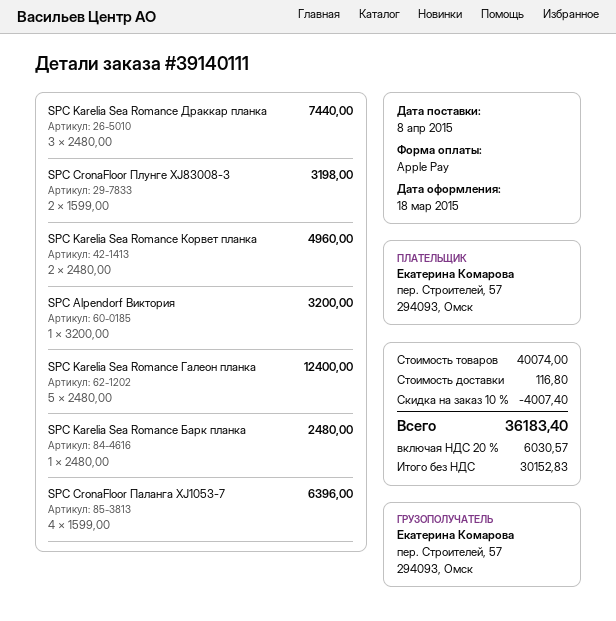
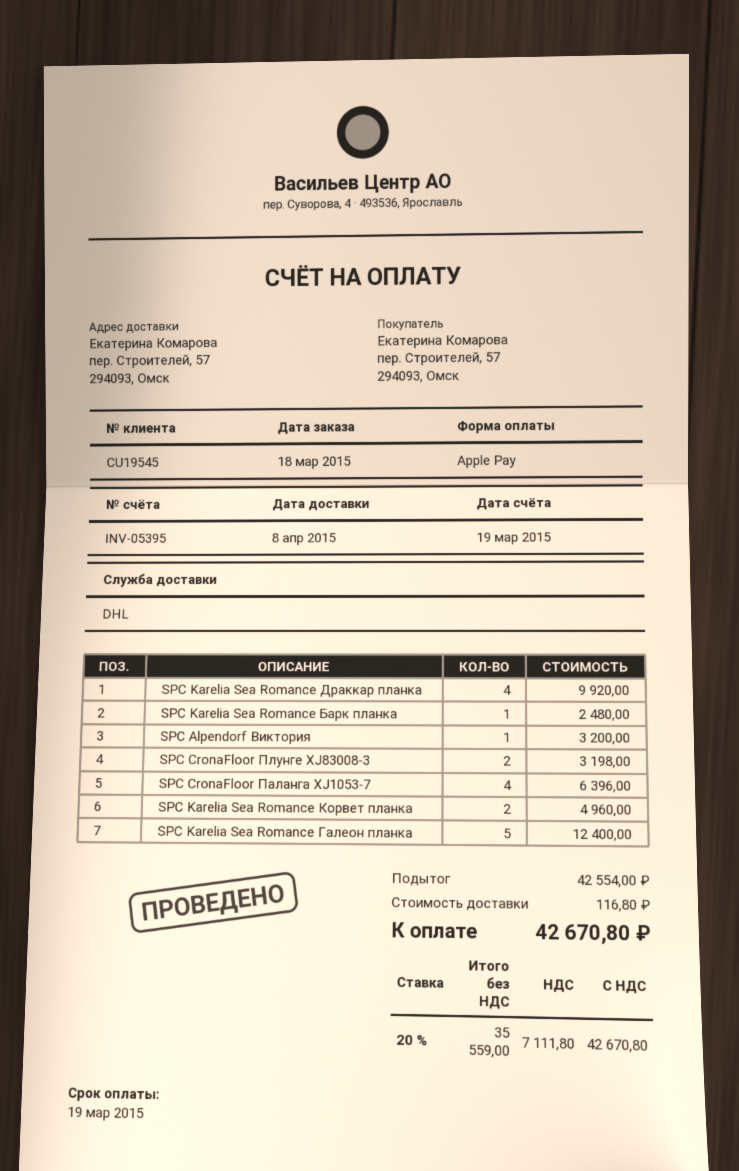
SPC Karelia Sea Romance Драккар планка: 3 for 7440.00 -> 4 for 9920.00
subtotal: 40074.00 -> 42554.00
discount: 10% = 4007.40 -> none
net: 30152.83 -> 35559.00
tax: 20% = 6030.57 -> 20% = 7111.80
total: 36183.40 -> 42670.80

